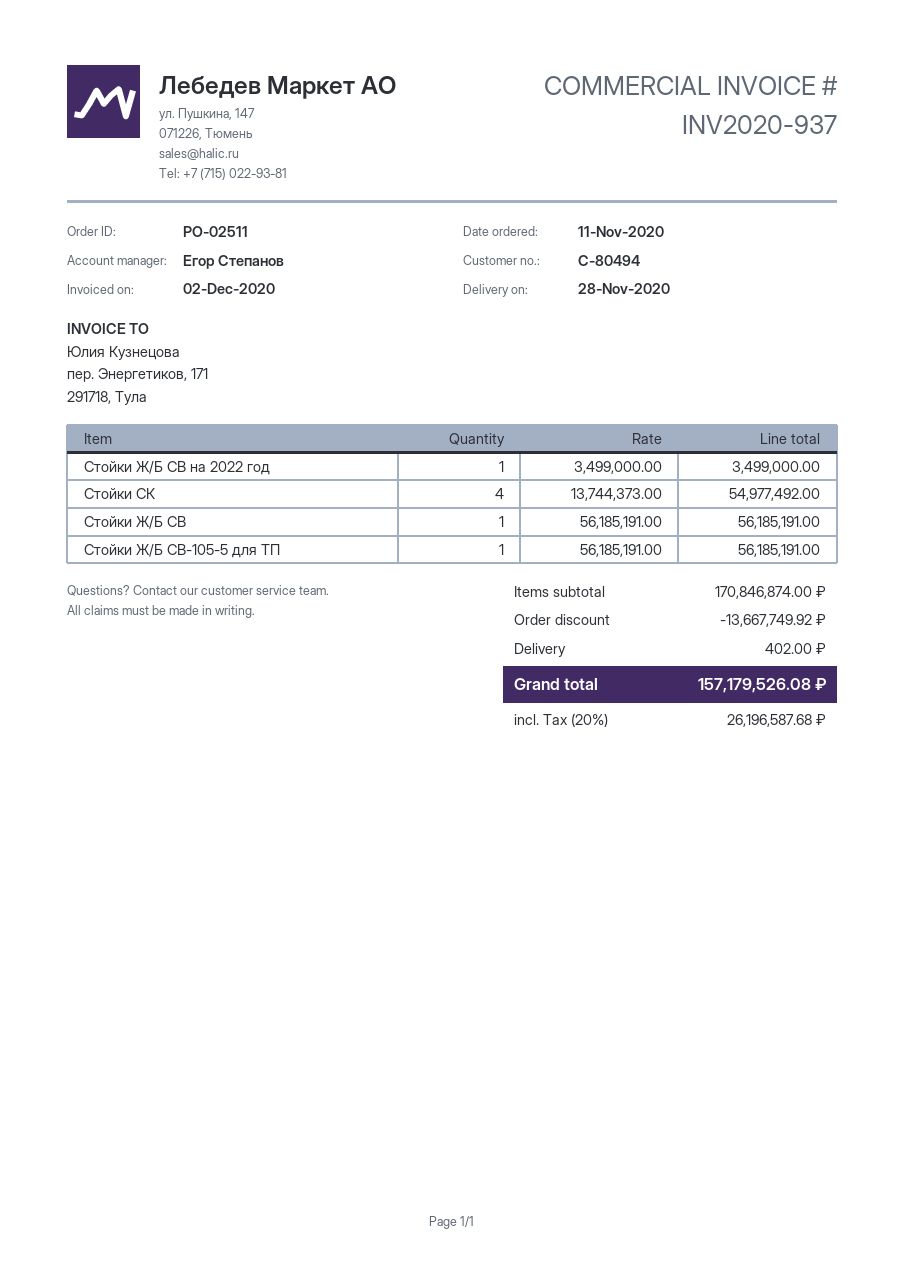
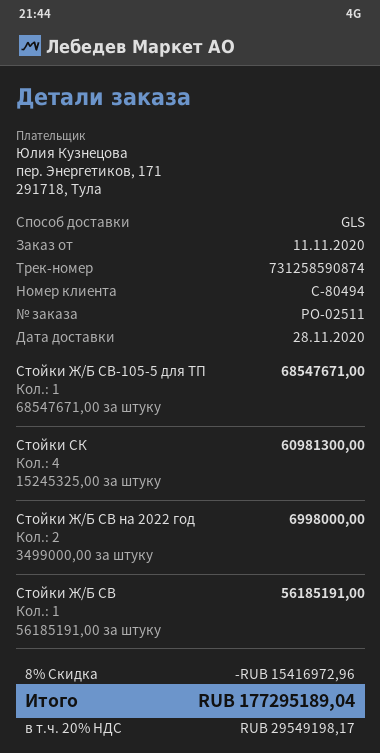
Стойки Ж/Б СВ на 2022 год: 1 x 3499000.00 = 3499000.00 -> 2 x 3499000.00 = 6998000.00
Стойки СК: 4 x 13744373.00 = 54977492.00 -> 4 x 15245325.00 = 60981300.00
Стойки Ж/Б СВ-105-5 для ТП: 1 x 56185191.00 = 56185191.00 -> 1 x 68547671.00 = 68547671.00
discount: 13667749.92 -> 15416972.96
shipping: 402.00 -> none
tax: 20% = 26196587.68 -> 20% = 29549198.17
total: 157179526.08 -> 177295189.04

